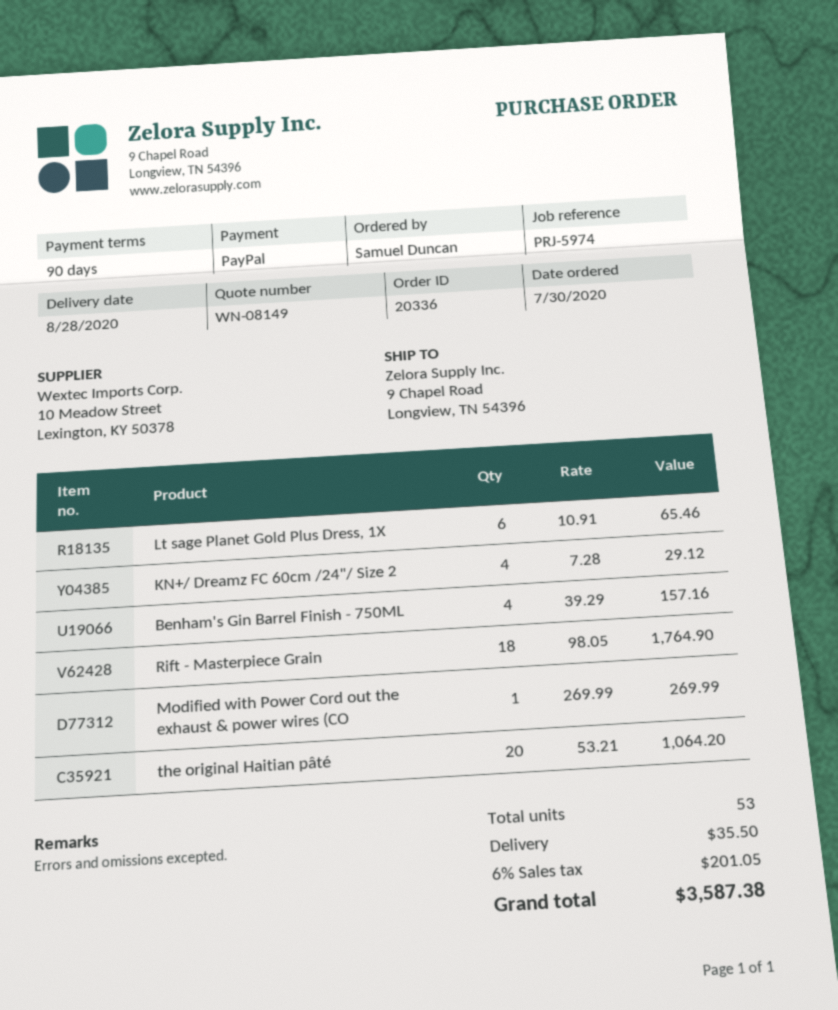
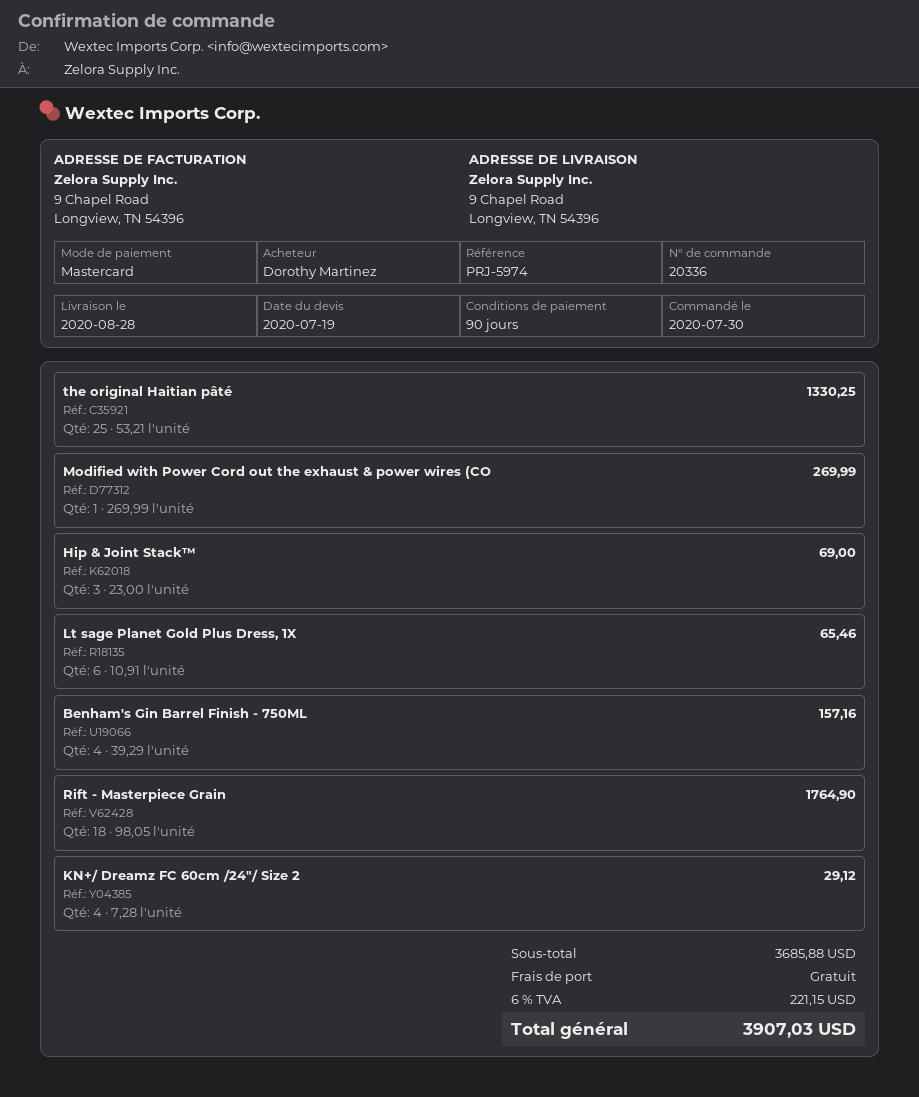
ordered by: Samuel Duncan -> Dorothy Martinez
payment method: PayPal -> Mastercard
the original Haitian pâté: 20 x 53.21 = 1064.20 -> 25 x 53.21 = 1330.25
Hip & Joint Stack™: none -> 3 x 23.00 = 69.00
shipping: 35.50 -> 0.00
tax: 6% = 201.05 -> 6% = 221.15
total: 3587.38 -> 3907.03

